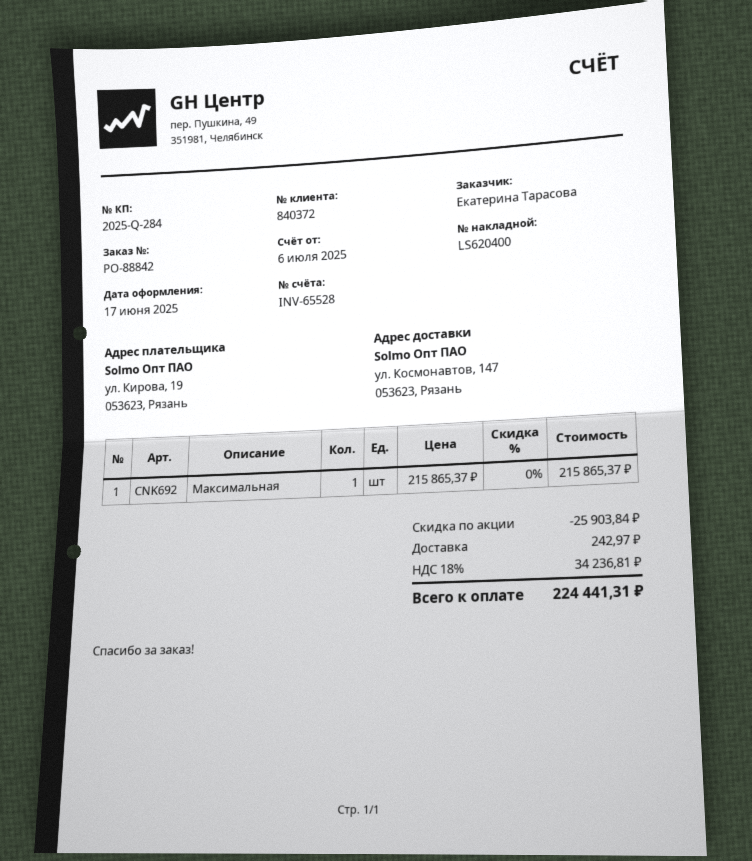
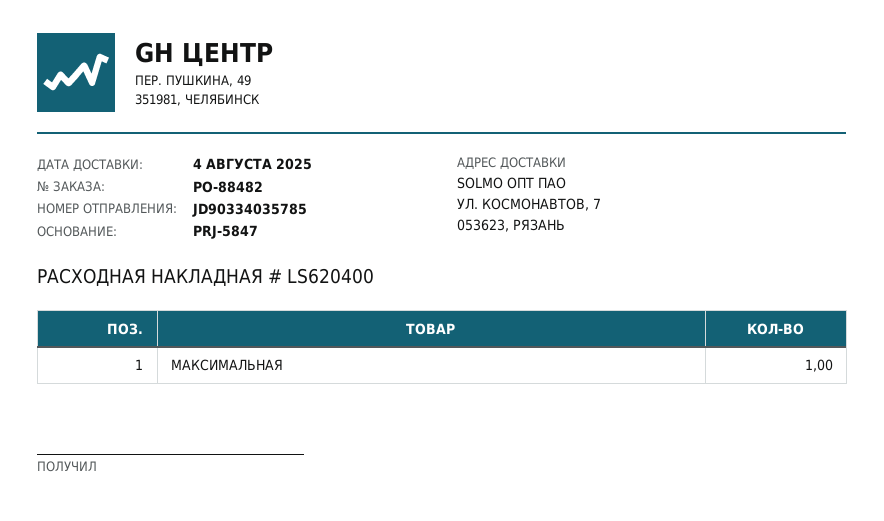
order number: PO-88842 -> PO-88482
ship to: ул. Космонавтов, 147, 053623, Рязань -> УЛ. КОСМОНАВТОВ, 7, 053623, РЯЗАНЬ

